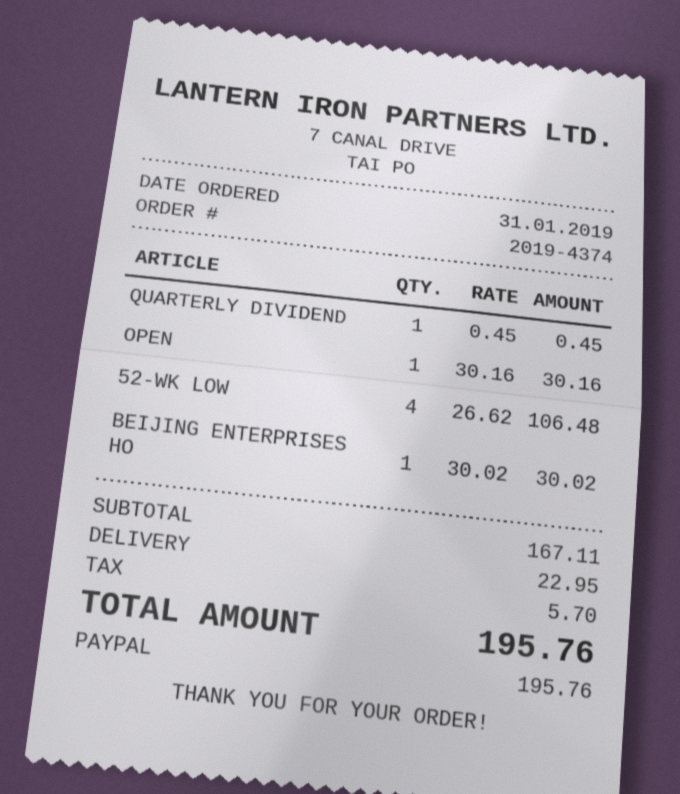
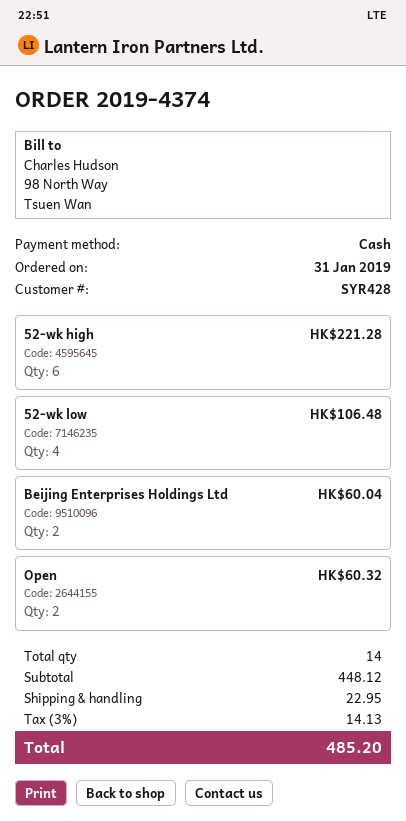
payment method: PayPal -> cash
QUARTERLY DIVIDEND: 1 for 0.45 -> none
OPEN: 1 for 30.16 -> 2 for 60.32
BEIJING ENTERPRISES HO: 1 for 30.02 -> 2 for 60.04
52-wk high: none -> 6 for 221.28
subtotal: 167.11 -> 448.12
tax: 5.70 -> 14.13
total: 195.76 -> 485.20

